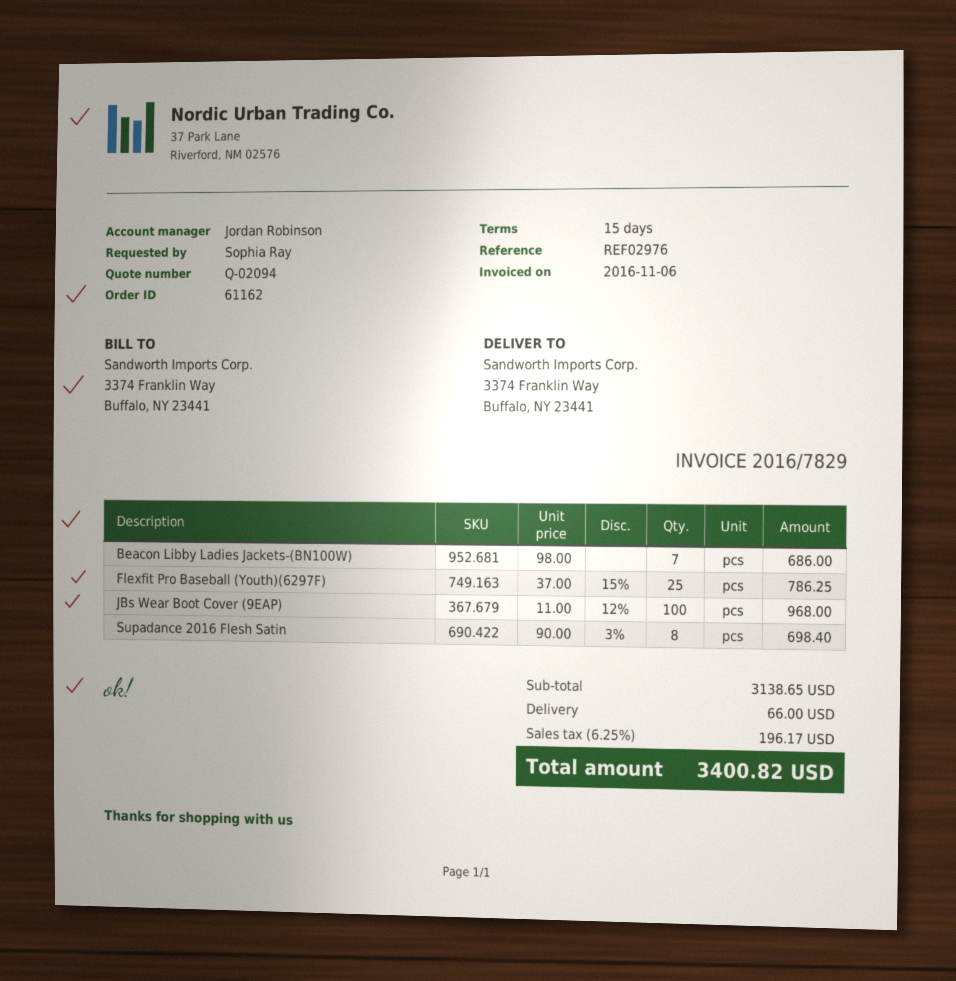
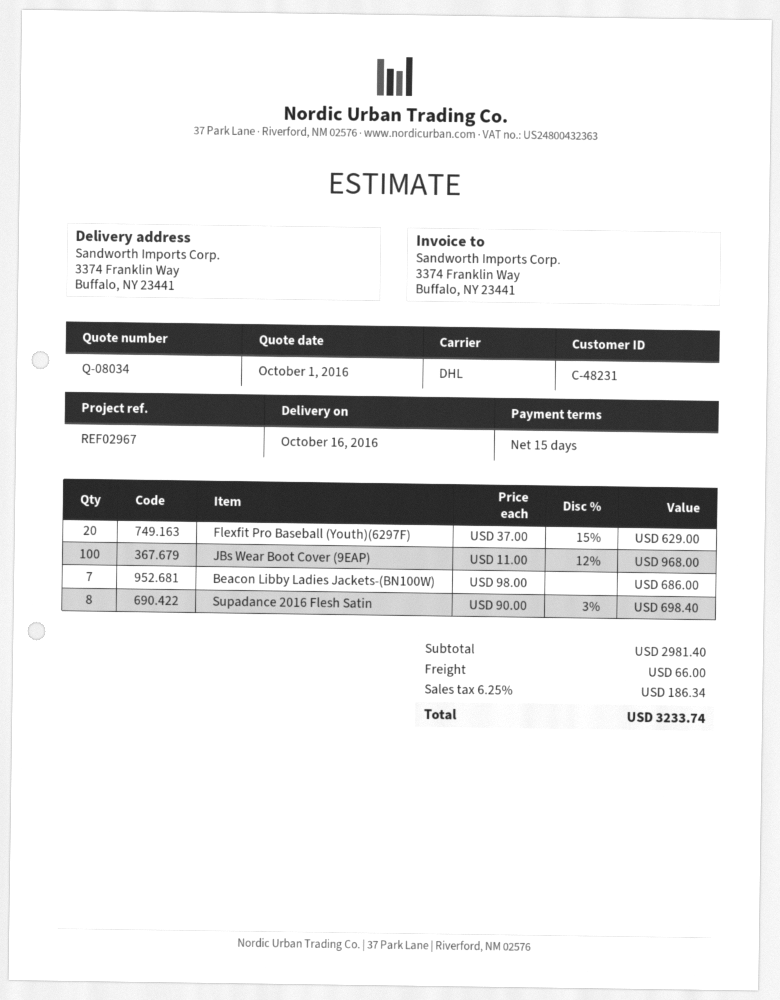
quote number: Q-02094 -> Q-08034
reference: REF02976 -> REF02967
Flexfit Pro Baseball (Youth)(6297F): 25 x 37.00 - 15% = 786.25 -> 20 x 37.00 - 15% = 629.00
subtotal: 3138.65 -> 2981.40
tax: 6.25% = 196.17 -> 6.25% = 186.34
total: 3400.82 -> 3233.74

